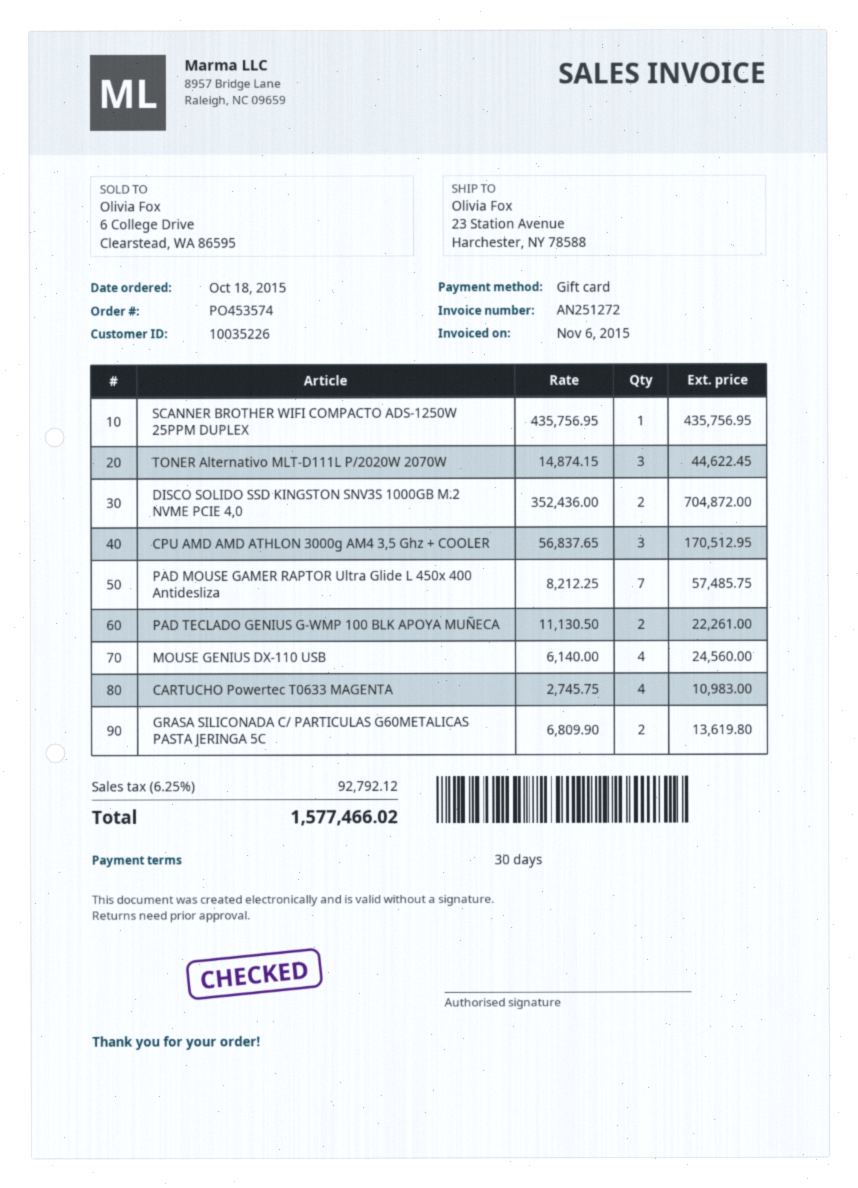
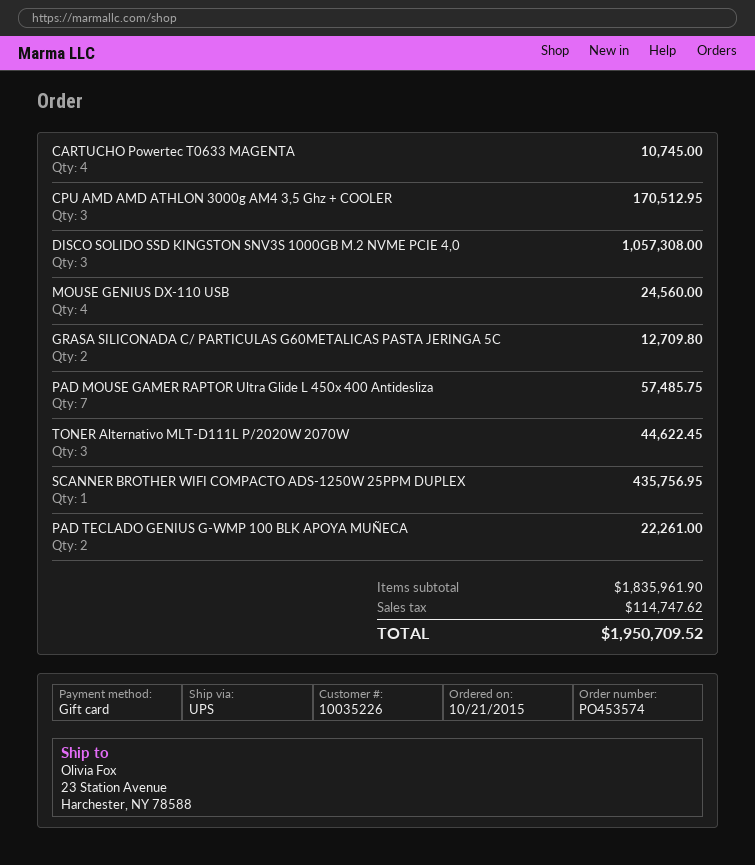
order date: 2015-10-18 -> 2015-10-21
DISCO SOLIDO SSD KINGSTON SNV3S 1000GB M.2 NVME PCIE 4,0: 2 for 704872.00 -> 3 for 1057308.00
CARTUCHO Powertec T0633 MAGENTA: 4 for 10983.00 -> 4 for 10745.00
GRASA SILICONADA C/ PARTICULAS G60METALICAS PASTA JERINGA 5C: 2 for 13619.80 -> 2 for 12709.80
tax: 92792.12 -> 114747.62
total: 1577466.02 -> 1950709.52

